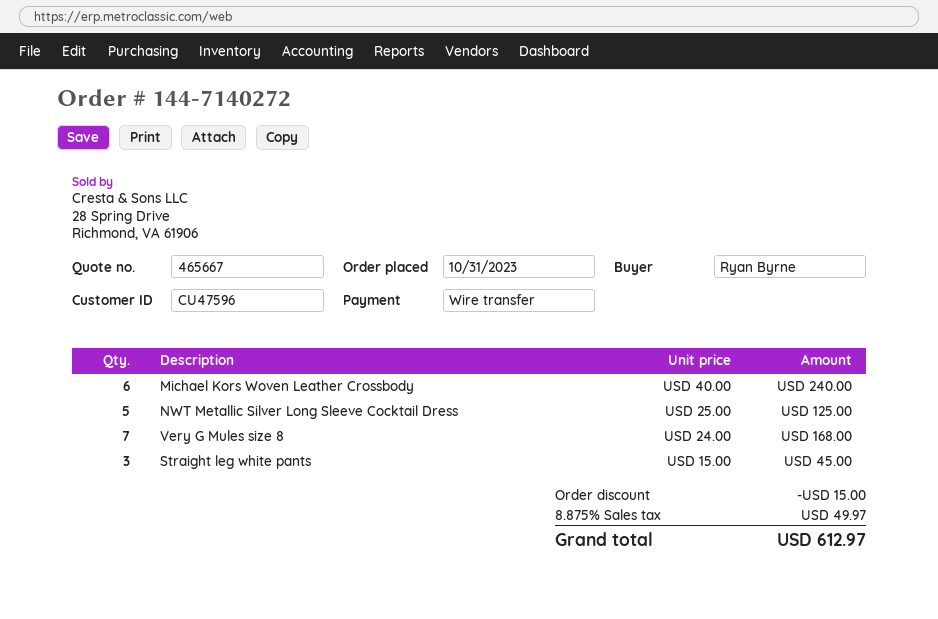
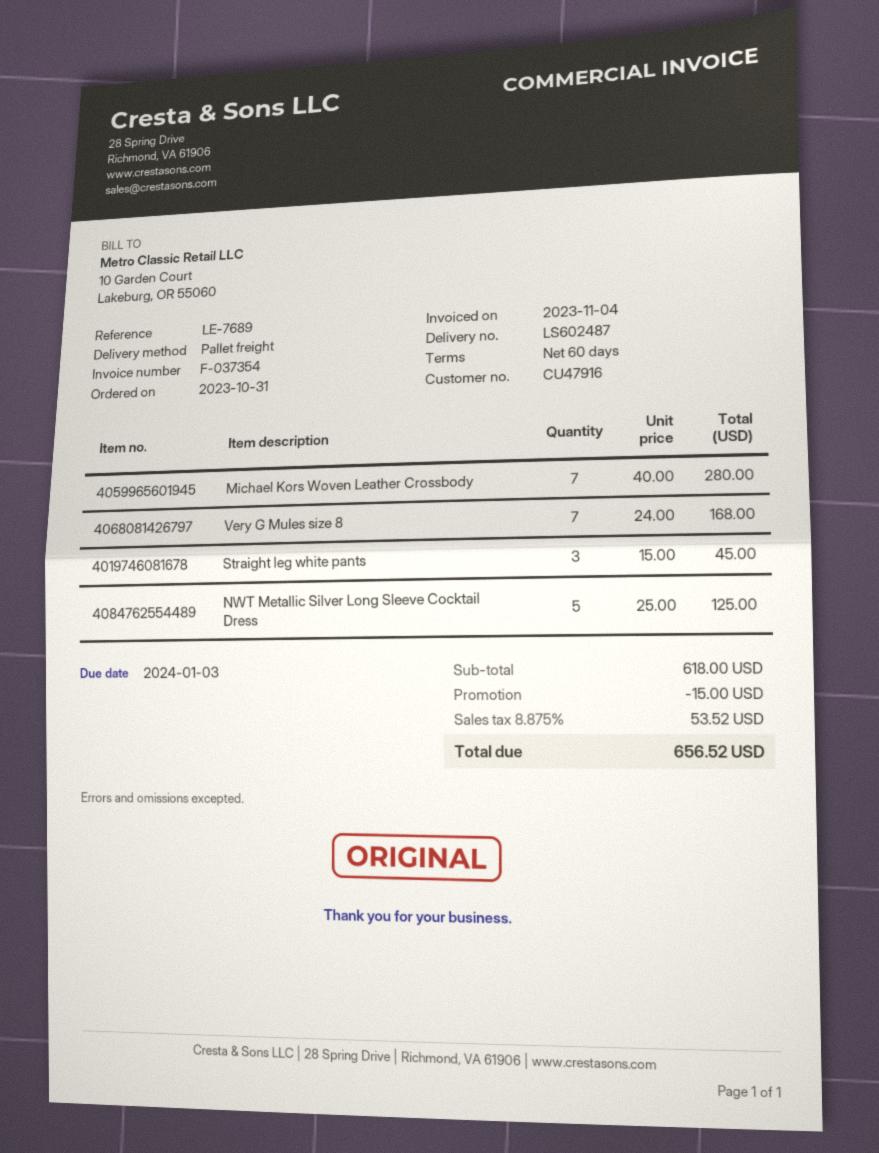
customer number: CU47596 -> CU47916
Michael Kors Woven Leather Crossbody: 6 x 40.00 = 240.00 -> 7 x 40.00 = 280.00
tax: 8.875% = 49.97 -> 8.875% = 53.52
total: 612.97 -> 656.52

